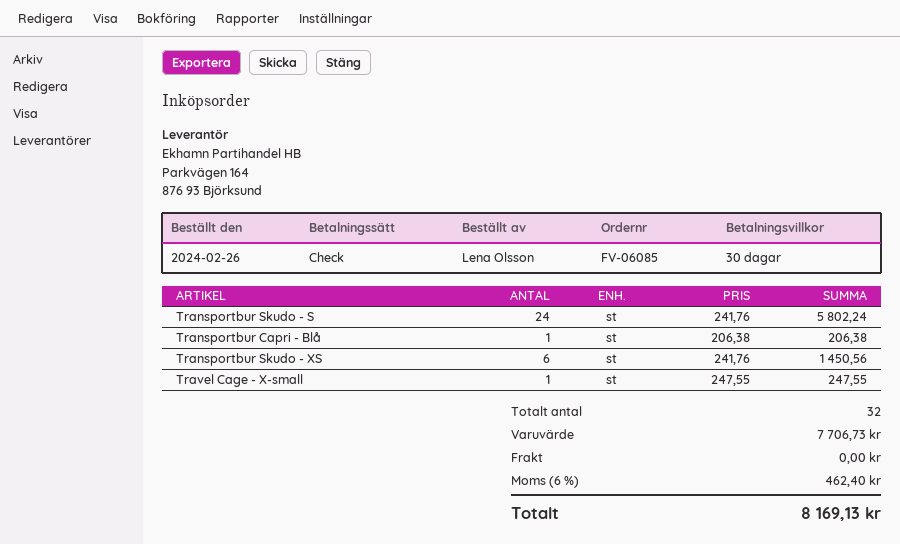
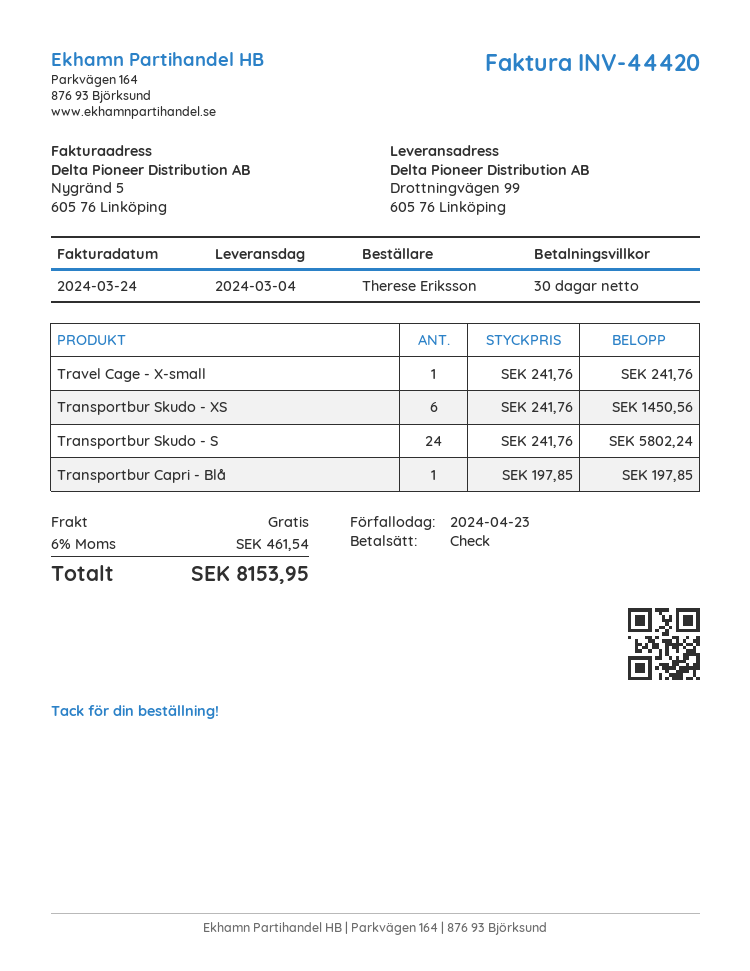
ordered by: Lena Olsson -> Therese Eriksson
Transportbur Capri - Blå: 1 x 206.38 = 206.38 -> 1 x 197.85 = 197.85
Travel Cage - X-small: 1 x 247.55 = 247.55 -> 1 x 241.76 = 241.76
tax: 6% = 462.40 -> 6% = 461.54
total: 8169.13 -> 8153.95

